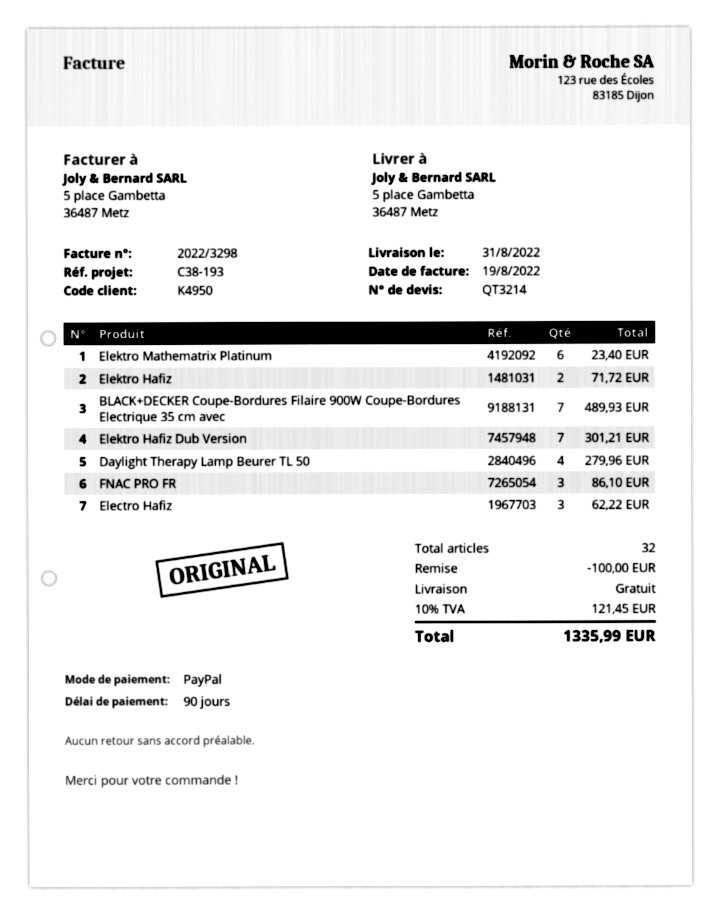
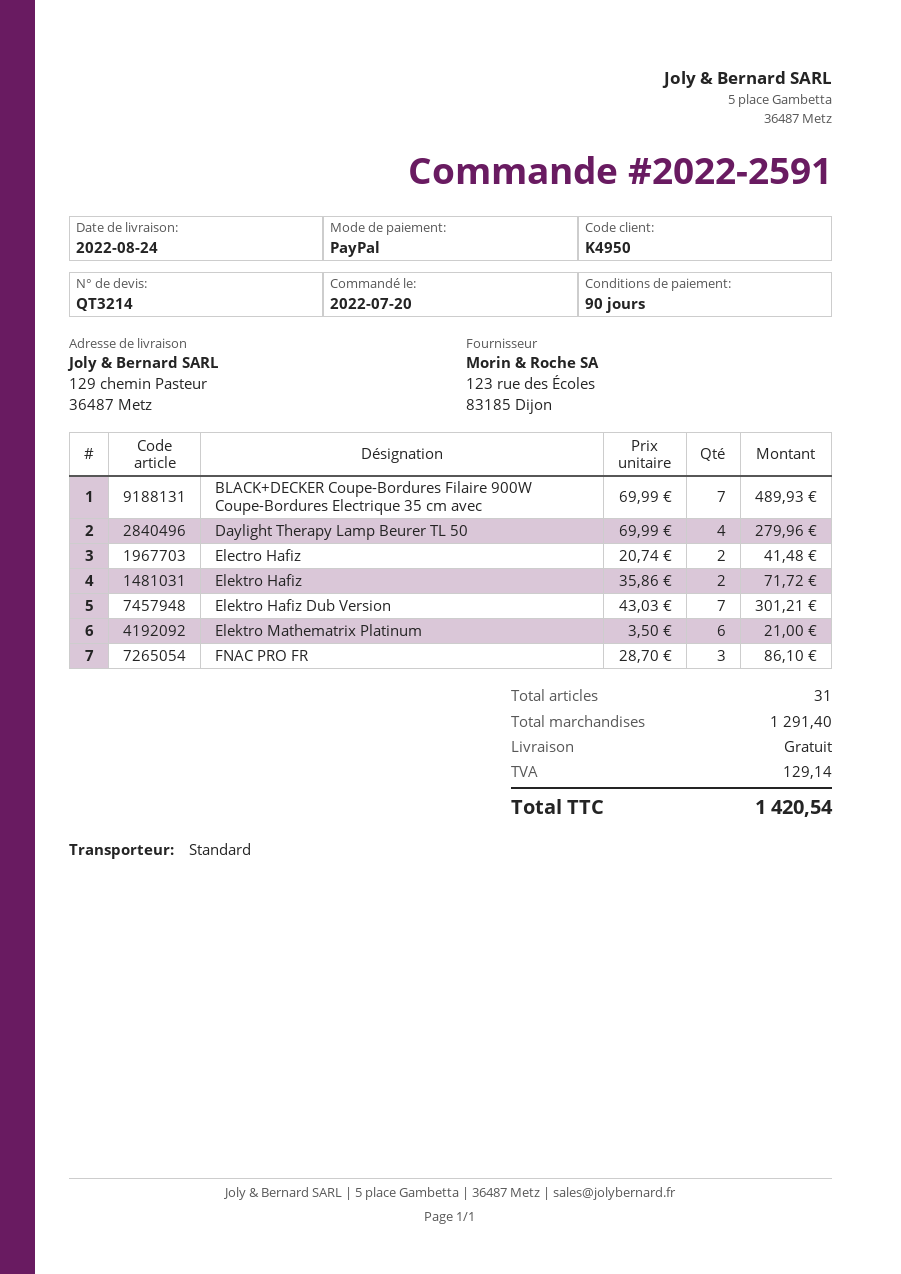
delivery date: 2022-08-31 -> 2022-08-24
ship to: 5 place Gambetta, 36487 Metz -> 129 chemin Pasteur, 36487 Metz
Elektro Mathematrix Platinum: 6 for 23.40 -> 6 for 21.00
Electro Hafiz: 3 for 62.22 -> 2 for 41.48
total quantity: 32 -> 31
discount: 100.00 -> none
tax: 121.45 -> 129.14
total: 1335.99 -> 1420.54

